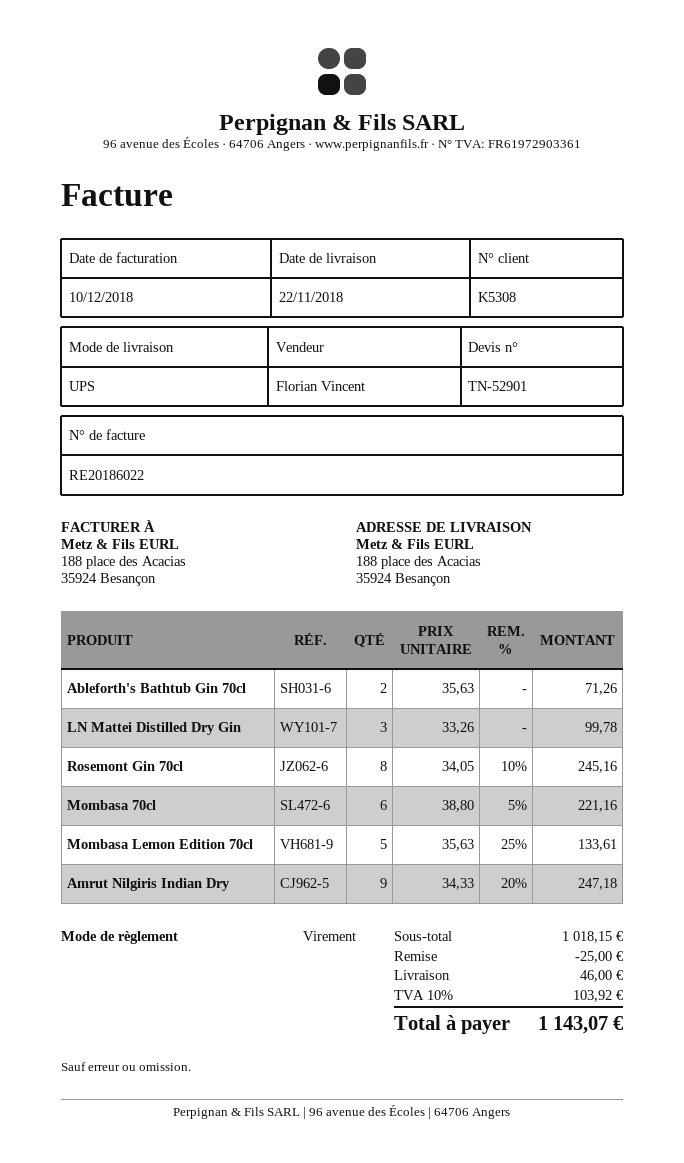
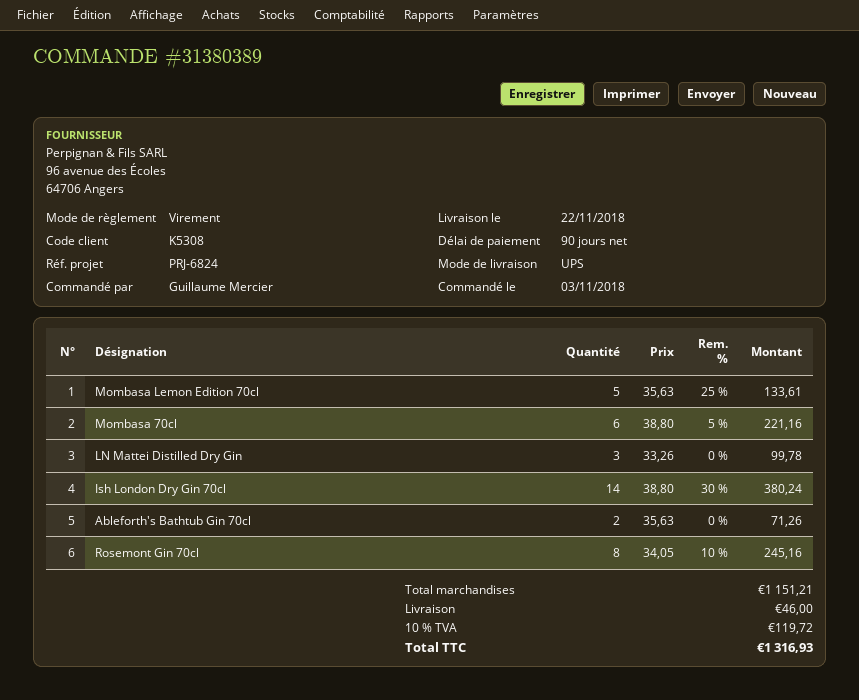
Amrut Nilgiris Indian Dry: 9 x 34.33 - 20% = 247.18 -> none
Ish London Dry Gin 70cl: none -> 14 x 38.80 - 30% = 380.24
subtotal: 1018.15 -> 1151.21
discount: 25.00 -> none
tax: 10% = 103.92 -> 10% = 119.72
total: 1143.07 -> 1316.93

